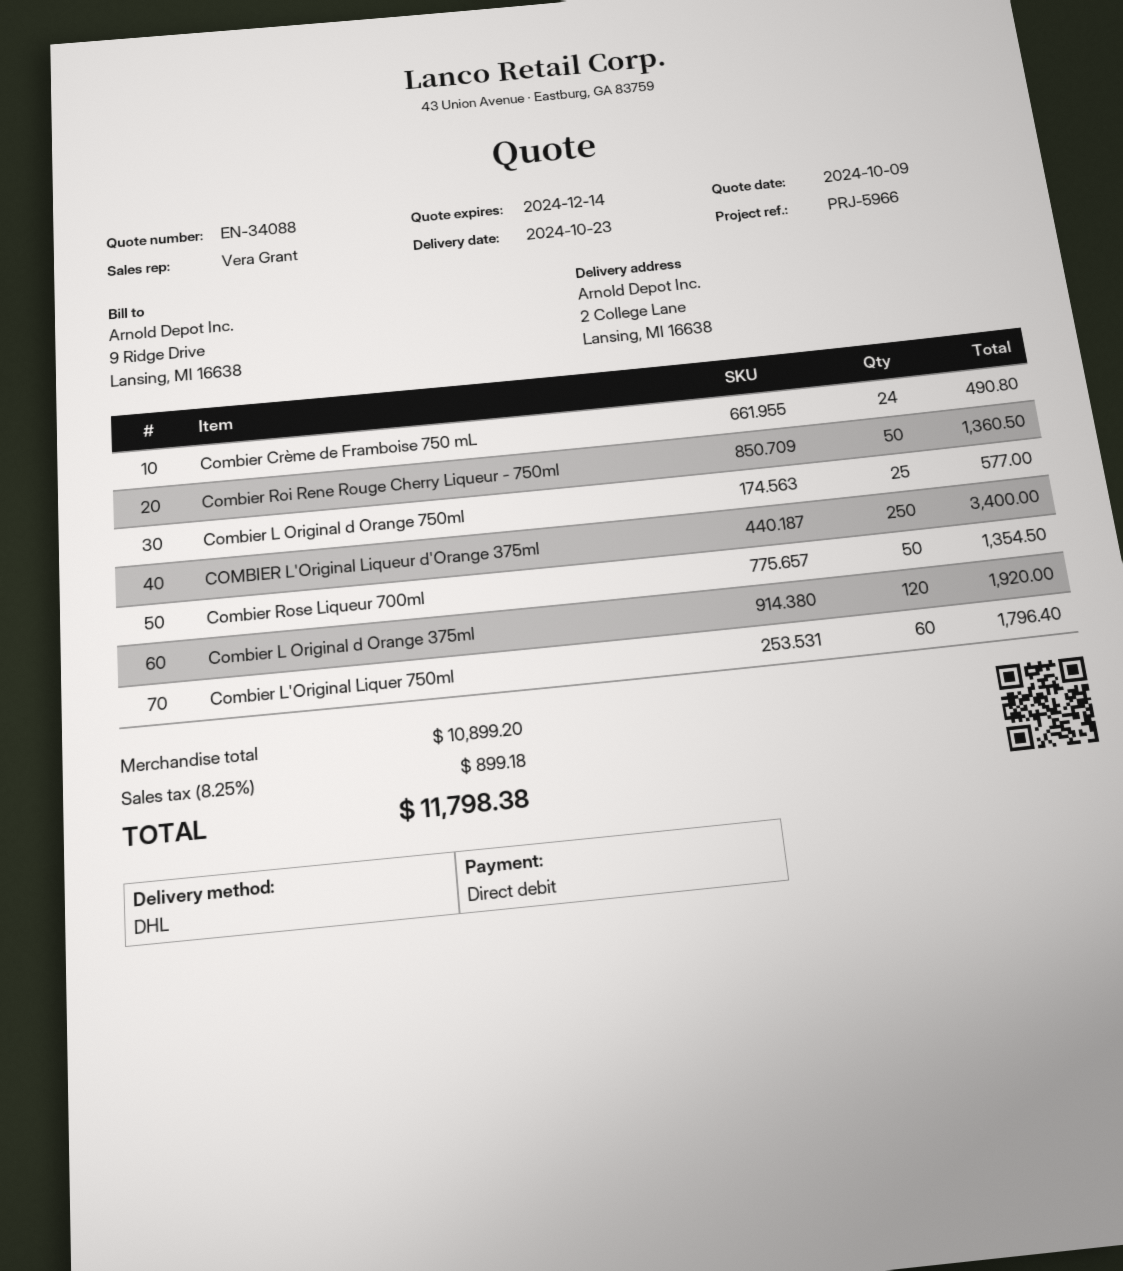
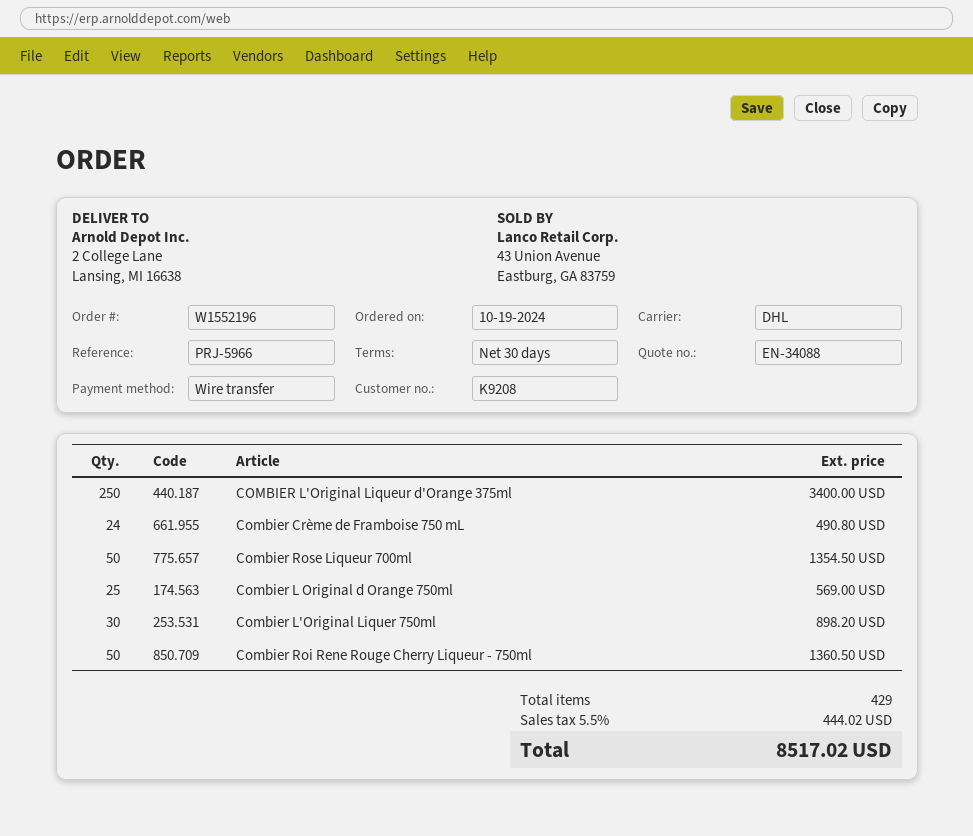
payment method: direct debit -> bank transfer
Combier L Original d Orange 750ml: 25 for 577.00 -> 25 for 569.00
Combier L Original d Orange 375ml: 120 for 1920.00 -> none
Combier L'Original Liquer 750ml: 60 for 1796.40 -> 30 for 898.20
tax: 8.25% = 899.18 -> 5.5% = 444.02
total: 11798.38 -> 8517.02

